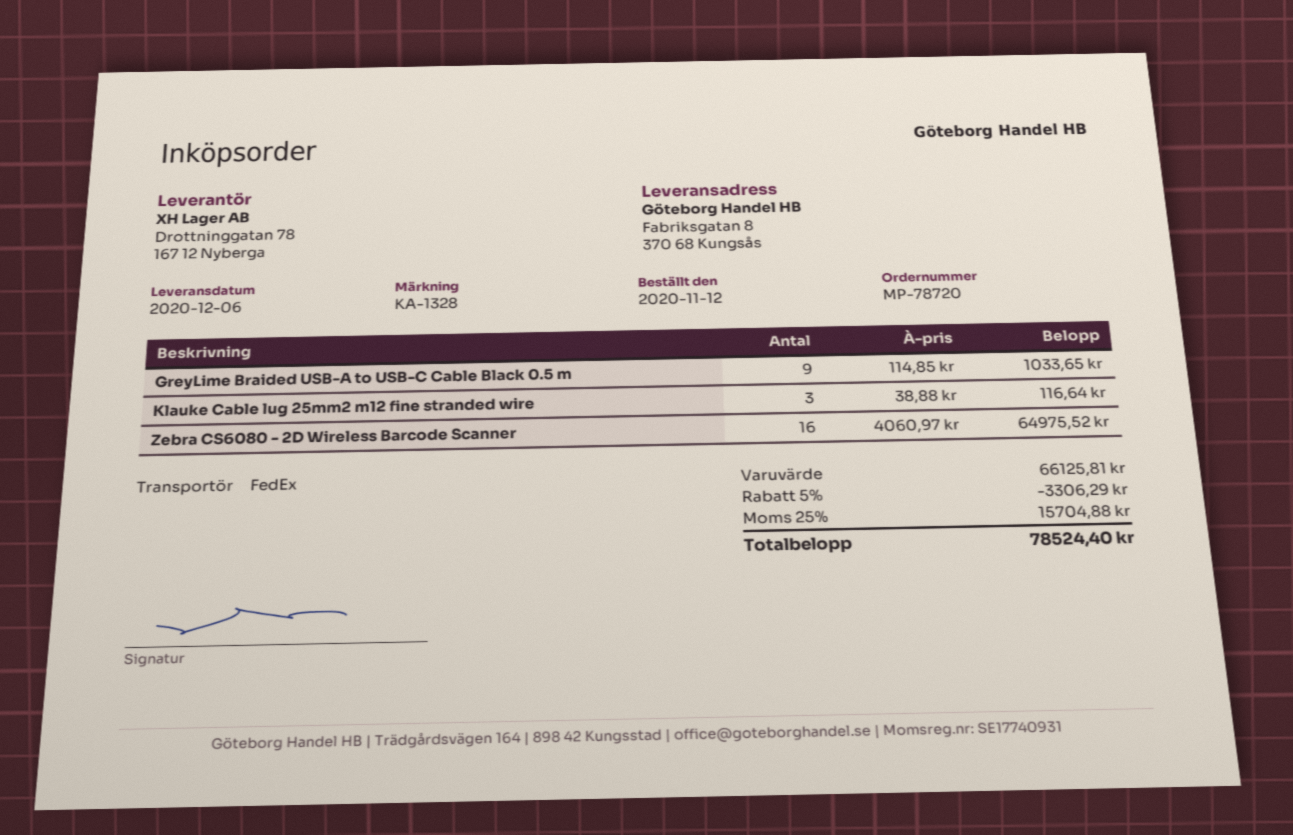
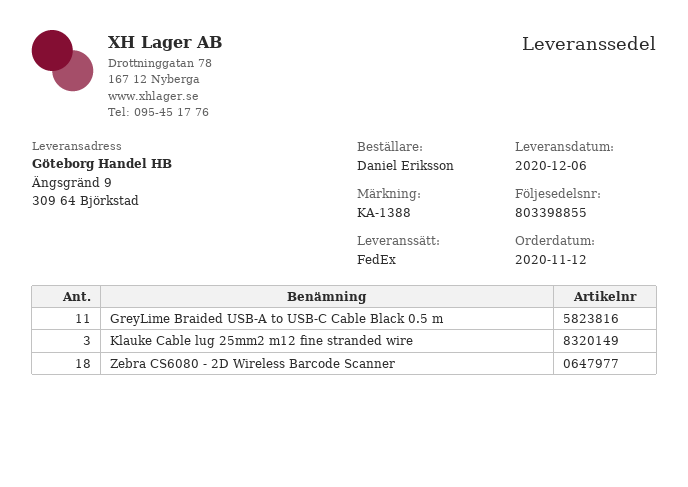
reference: KA-1328 -> KA-1388
ship to: Fabriksgatan 8, 370 68 Kungsås -> Ängsgränd 9, 309 64 Björkstad
GreyLime Braided USB-A to USB-C Cable Black 0.5 m: 9 -> 11
Zebra CS6080 - 2D Wireless Barcode Scanner: 16 -> 18

